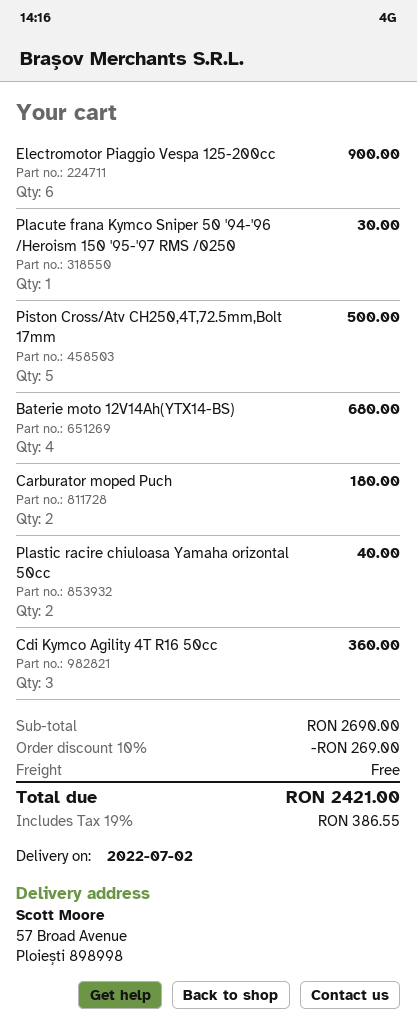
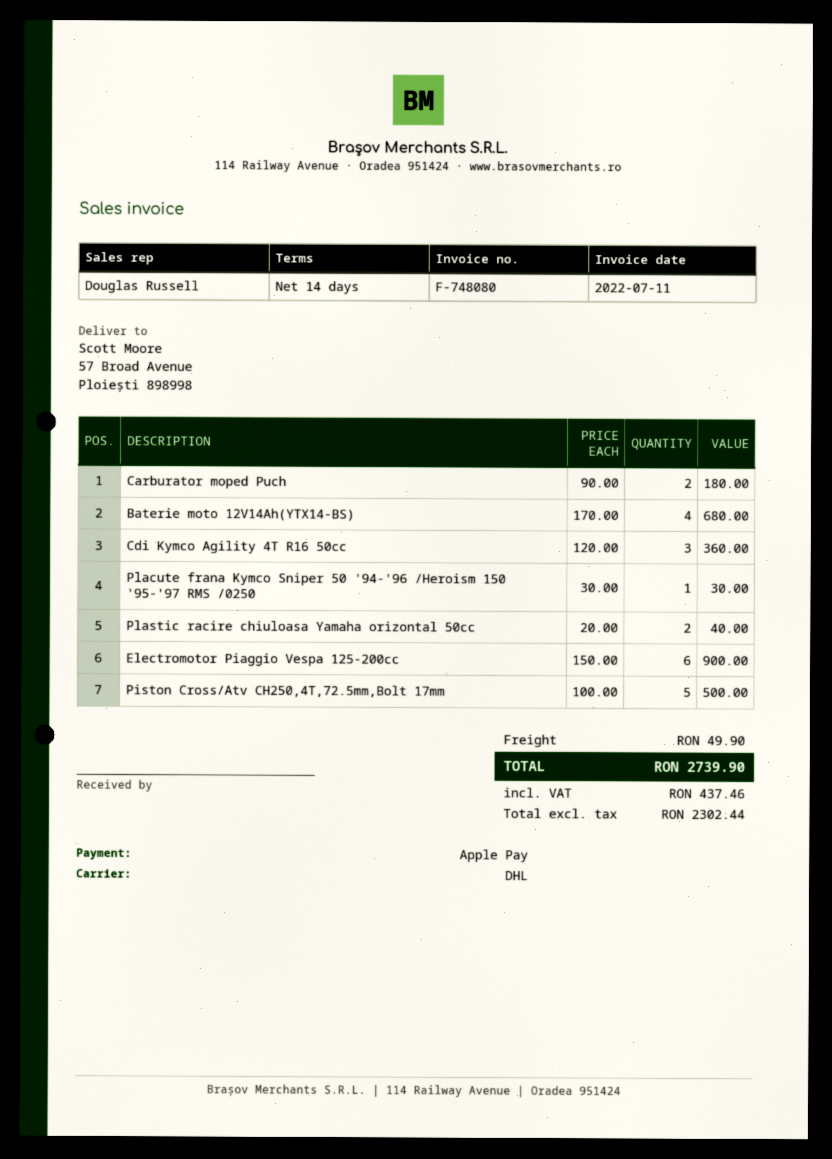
discount: 10% = 269.00 -> none
shipping: 0.00 -> 49.90
tax: 386.55 -> 437.46
total: 2421.00 -> 2739.90

